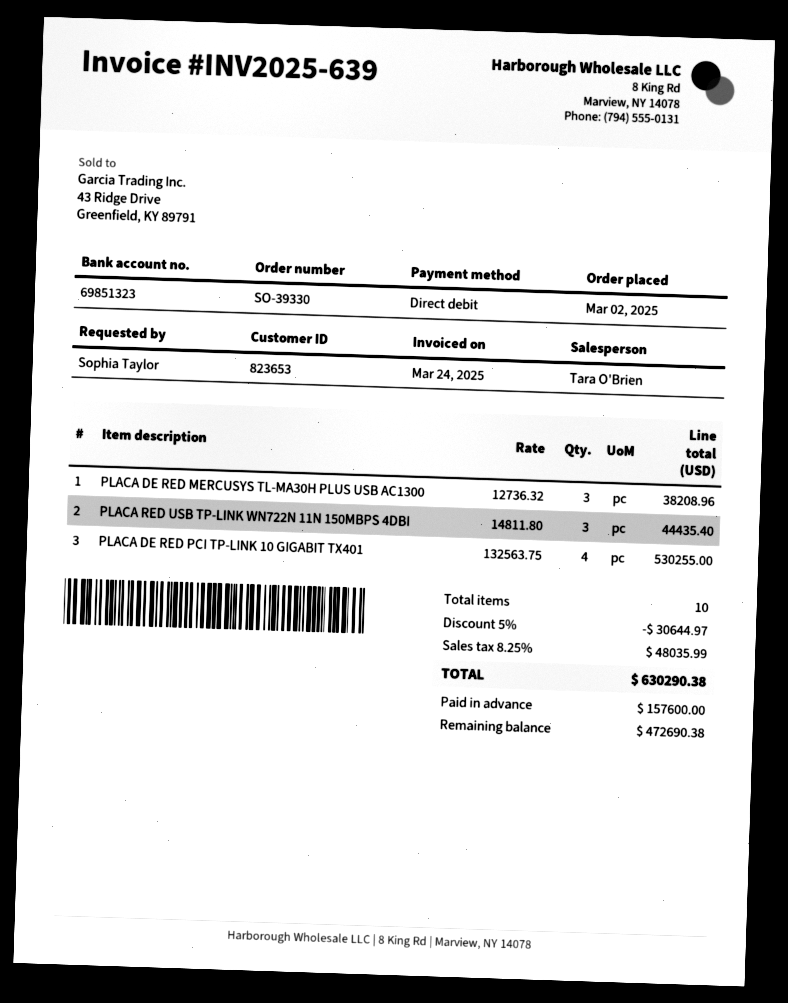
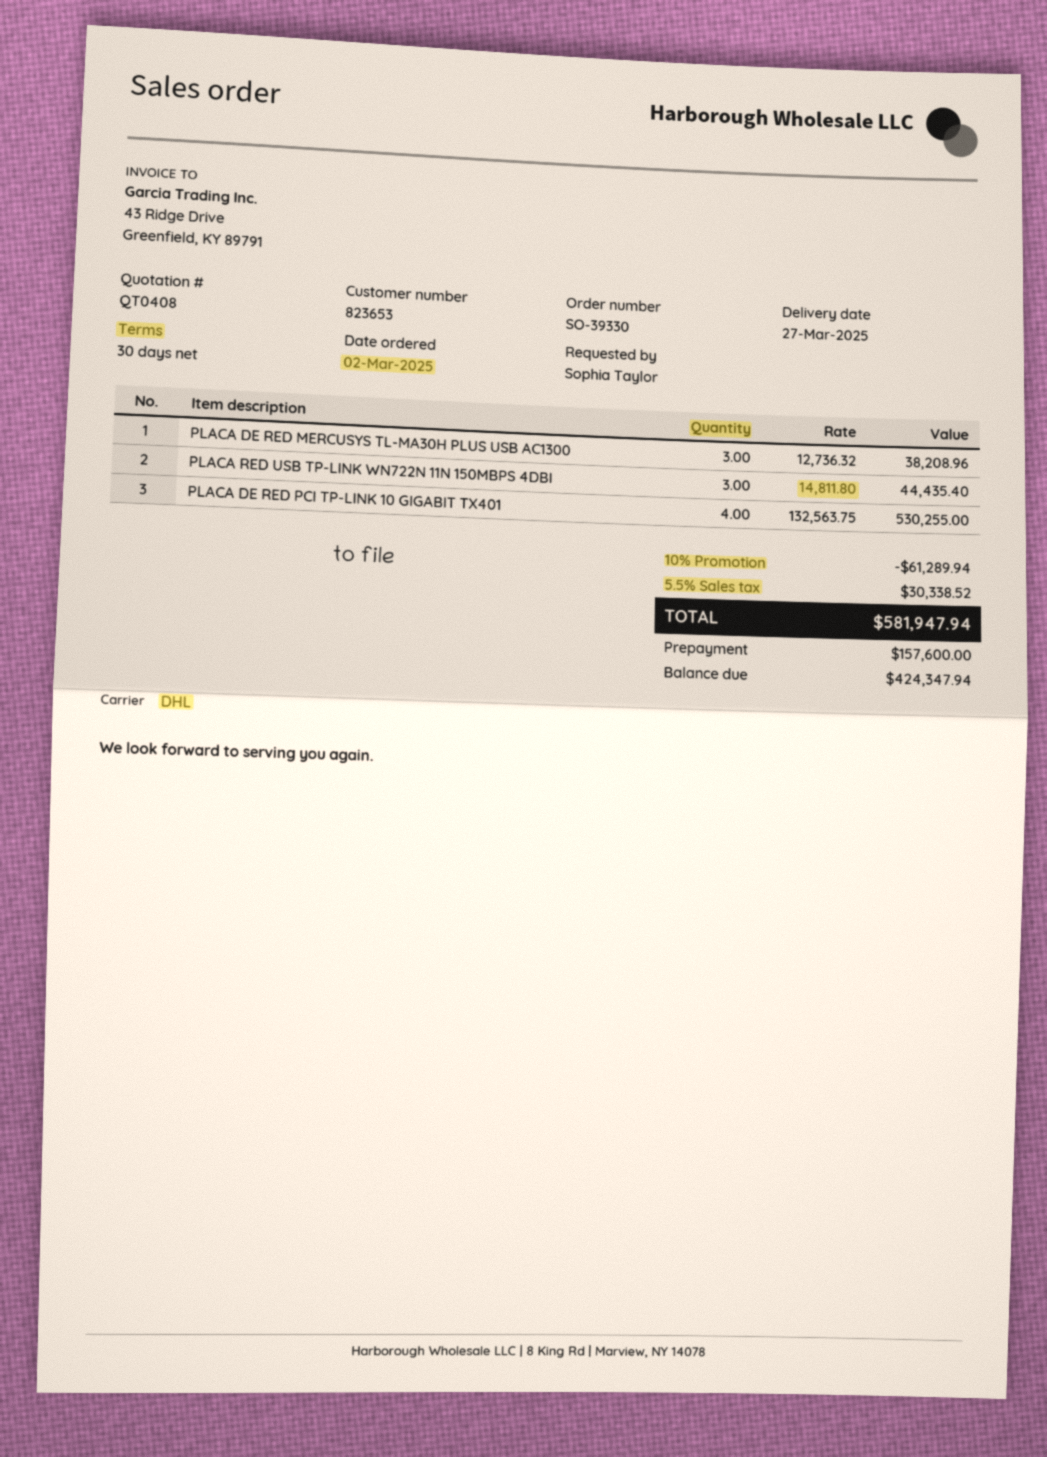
discount: 5% = 30644.97 -> 10% = 61289.94
tax: 8.25% = 48035.99 -> 5.5% = 30338.52
total: 630290.38 -> 581947.94
balance: 472690.38 -> 424347.94

